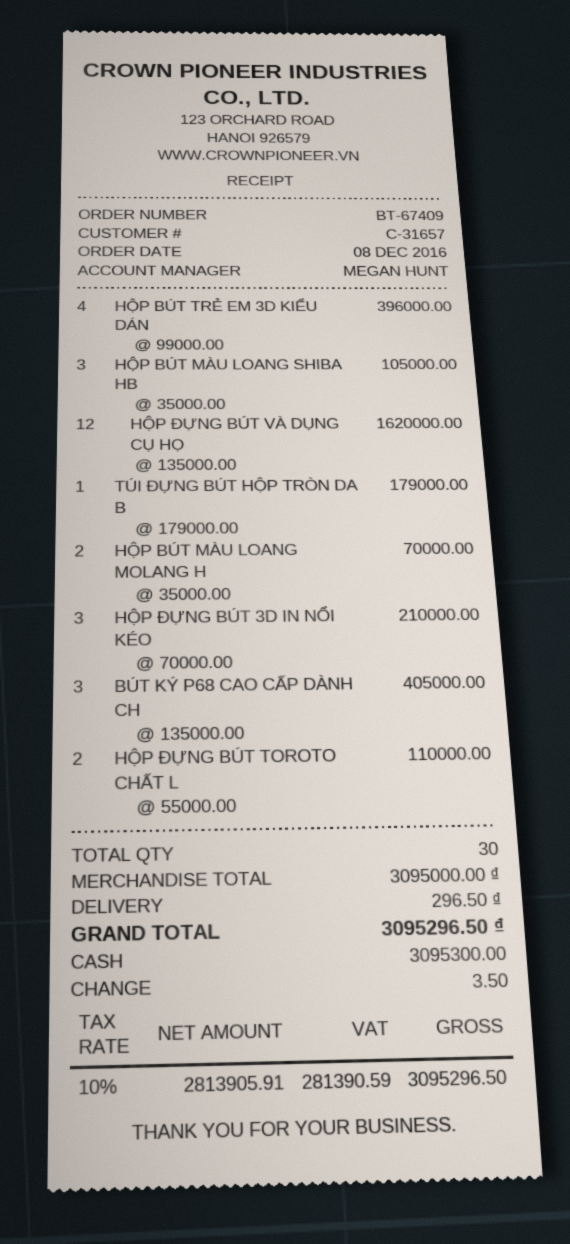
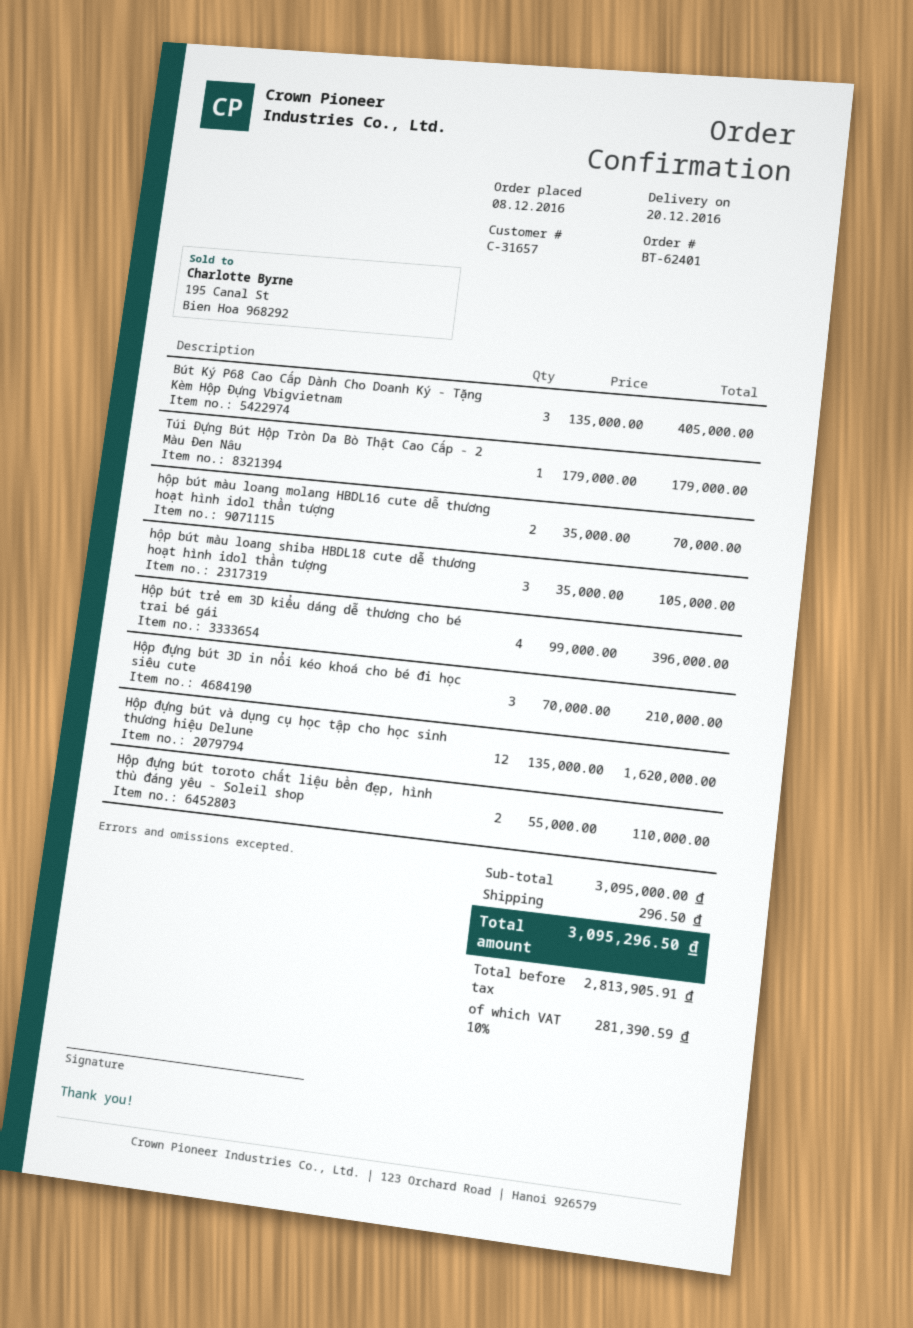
order number: BT-67409 -> BT-62401

